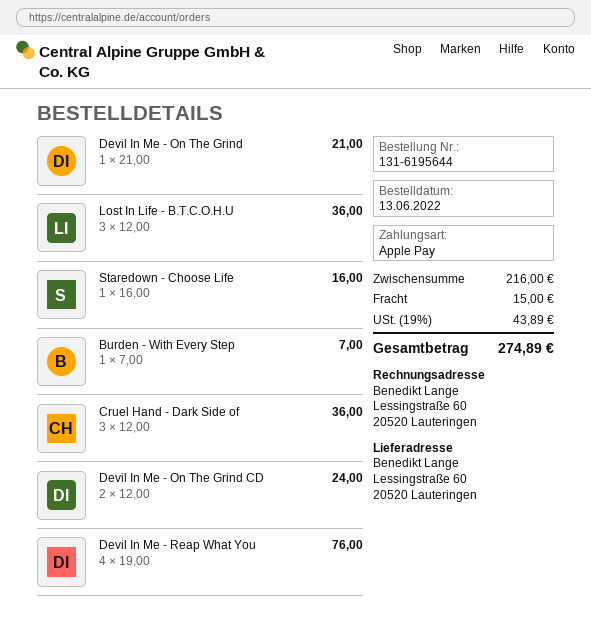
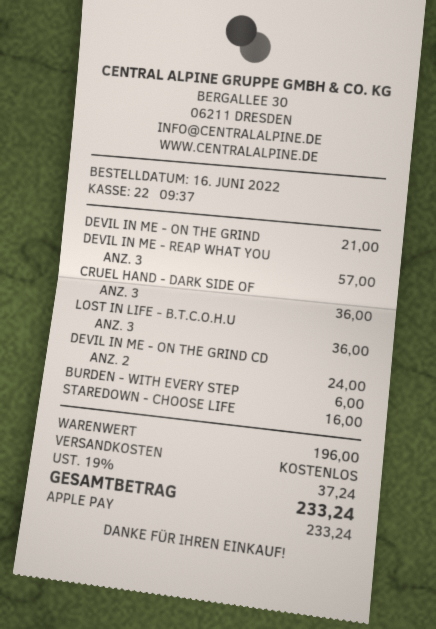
order date: 2022-06-13 -> 2022-06-16
Burden - With Every Step: 1 for 7.00 -> 1 for 6.00
Devil In Me - Reap What You: 4 for 76.00 -> 3 for 57.00
subtotal: 216.00 -> 196.00
shipping: 15.00 -> 0.00
tax: 19% = 43.89 -> 19% = 37.24
total: 274.89 -> 233.24

